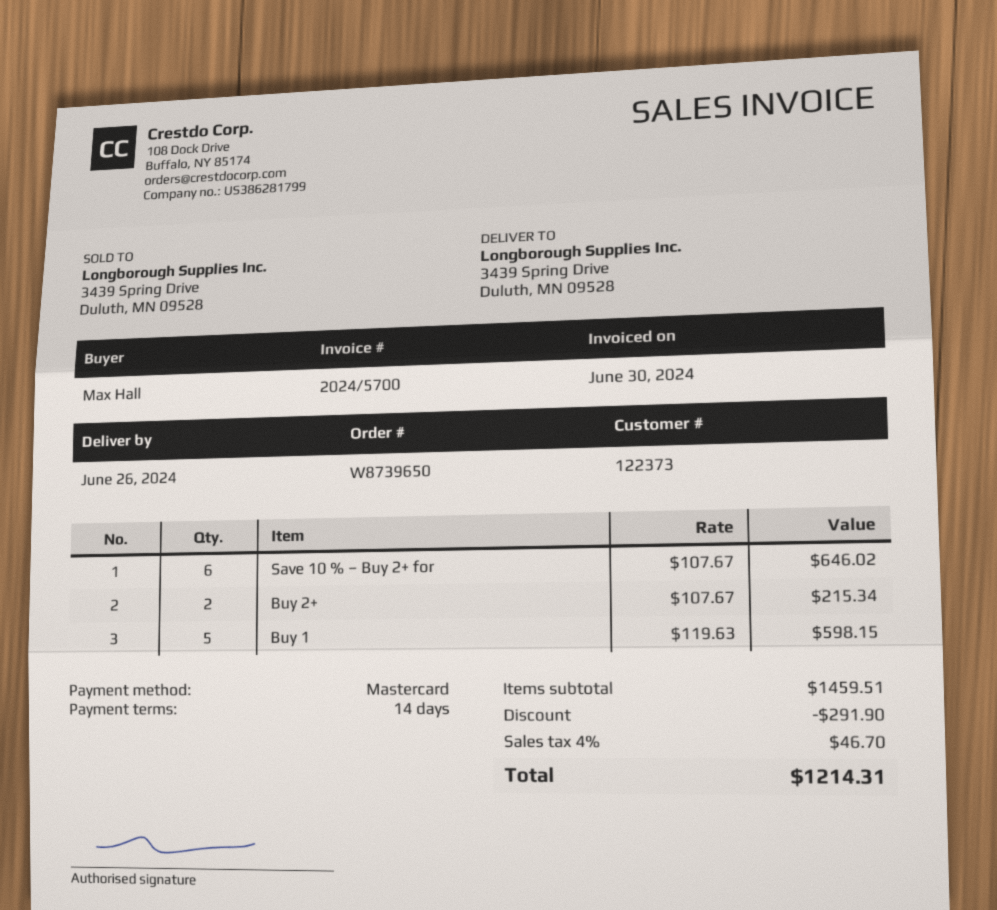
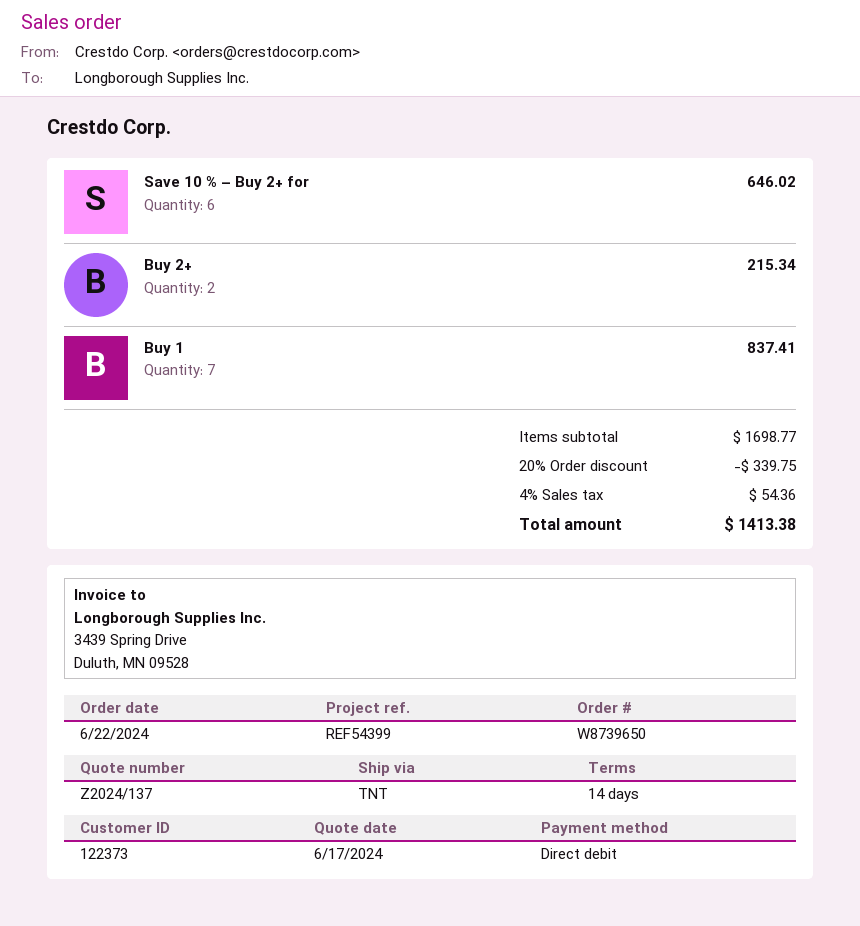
payment method: Mastercard -> direct debit
Buy 1: 5 for 598.15 -> 7 for 837.41
subtotal: 1459.51 -> 1698.77
discount: 291.90 -> 339.75
tax: 4% = 46.70 -> 4% = 54.36
total: 1214.31 -> 1413.38

